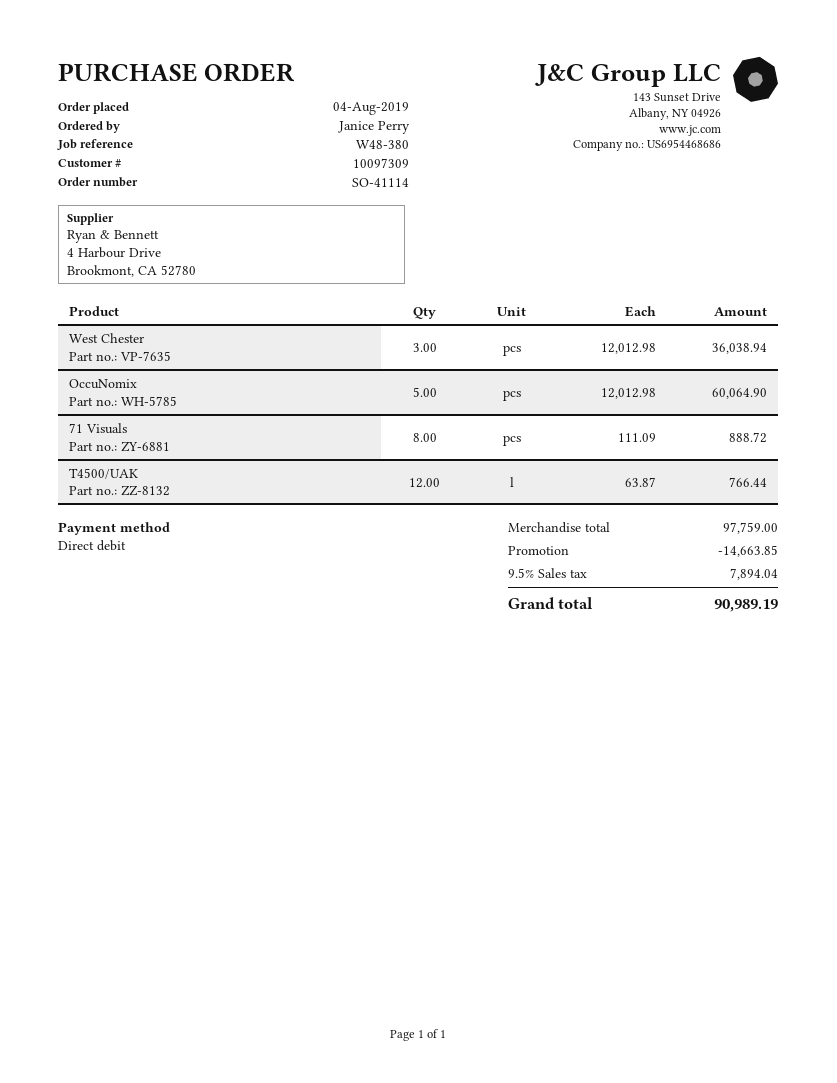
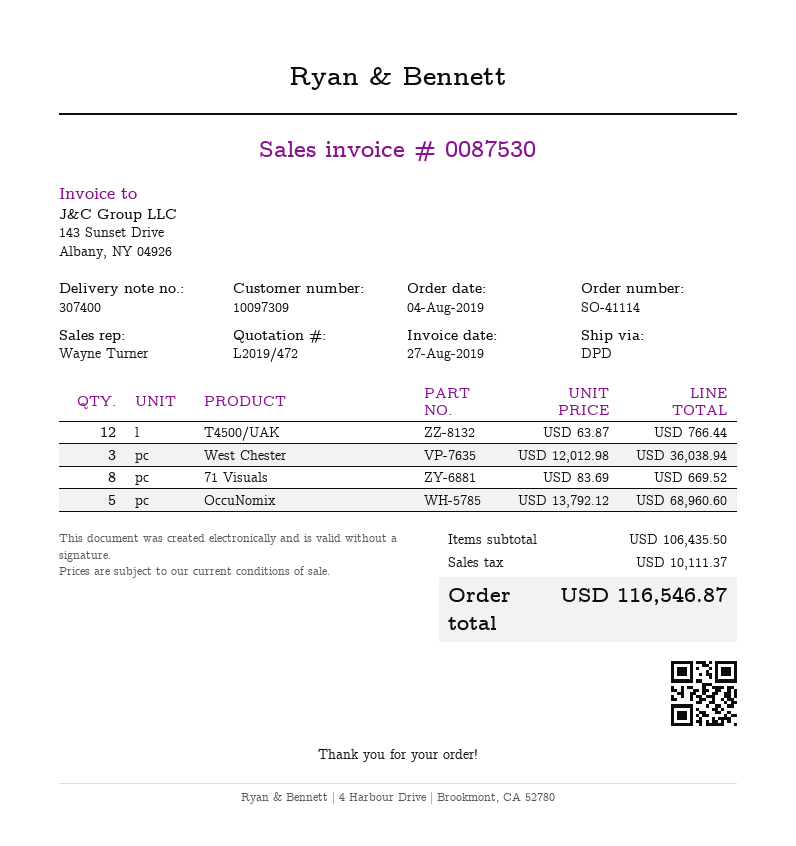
OccuNomix: 5 x 12012.98 = 60064.90 -> 5 x 13792.12 = 68960.60
71 Visuals: 8 x 111.09 = 888.72 -> 8 x 83.69 = 669.52
subtotal: 97759.00 -> 106435.50
discount: 14663.85 -> none
tax: 7894.04 -> 10111.37
total: 90989.19 -> 116546.87

